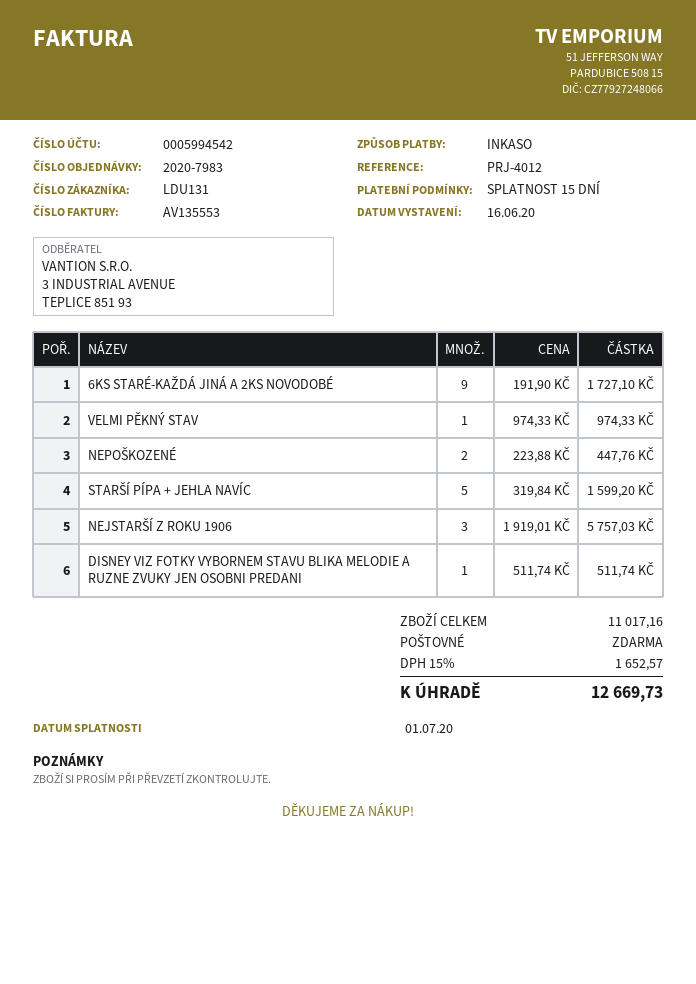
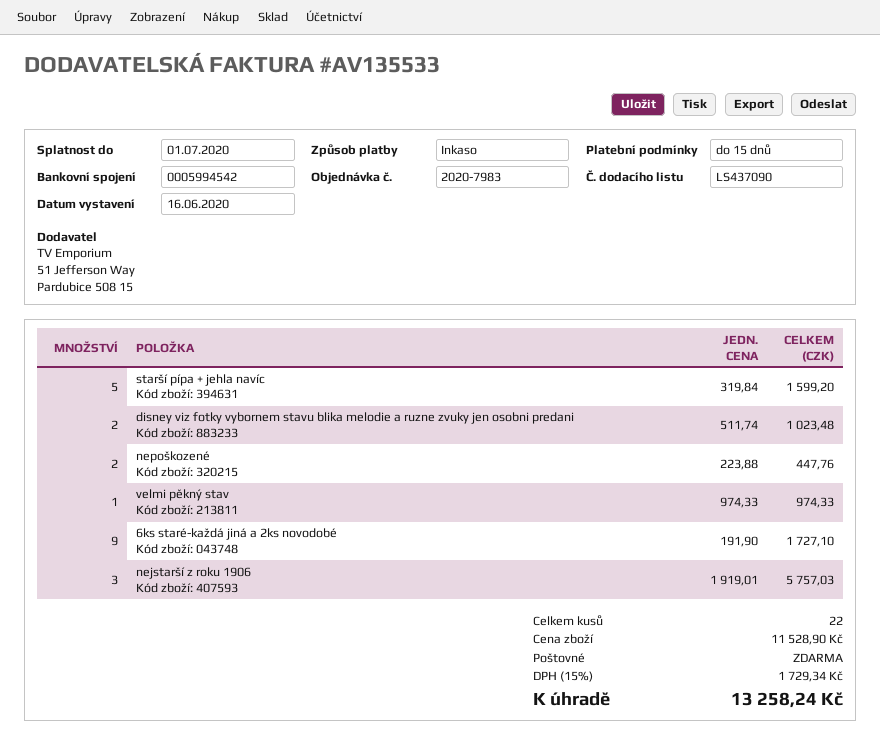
invoice number: AV135553 -> AV135533
DISNEY VIZ FOTKY VYBORNEM STAVU BLIKA MELODIE A RUZNE ZVUKY JEN OSOBNI PREDANI: 1 x 511.74 = 511.74 -> 2 x 511.74 = 1023.48
subtotal: 11017.16 -> 11528.90
tax: 15% = 1652.57 -> 15% = 1729.34
total: 12669.73 -> 13258.24

